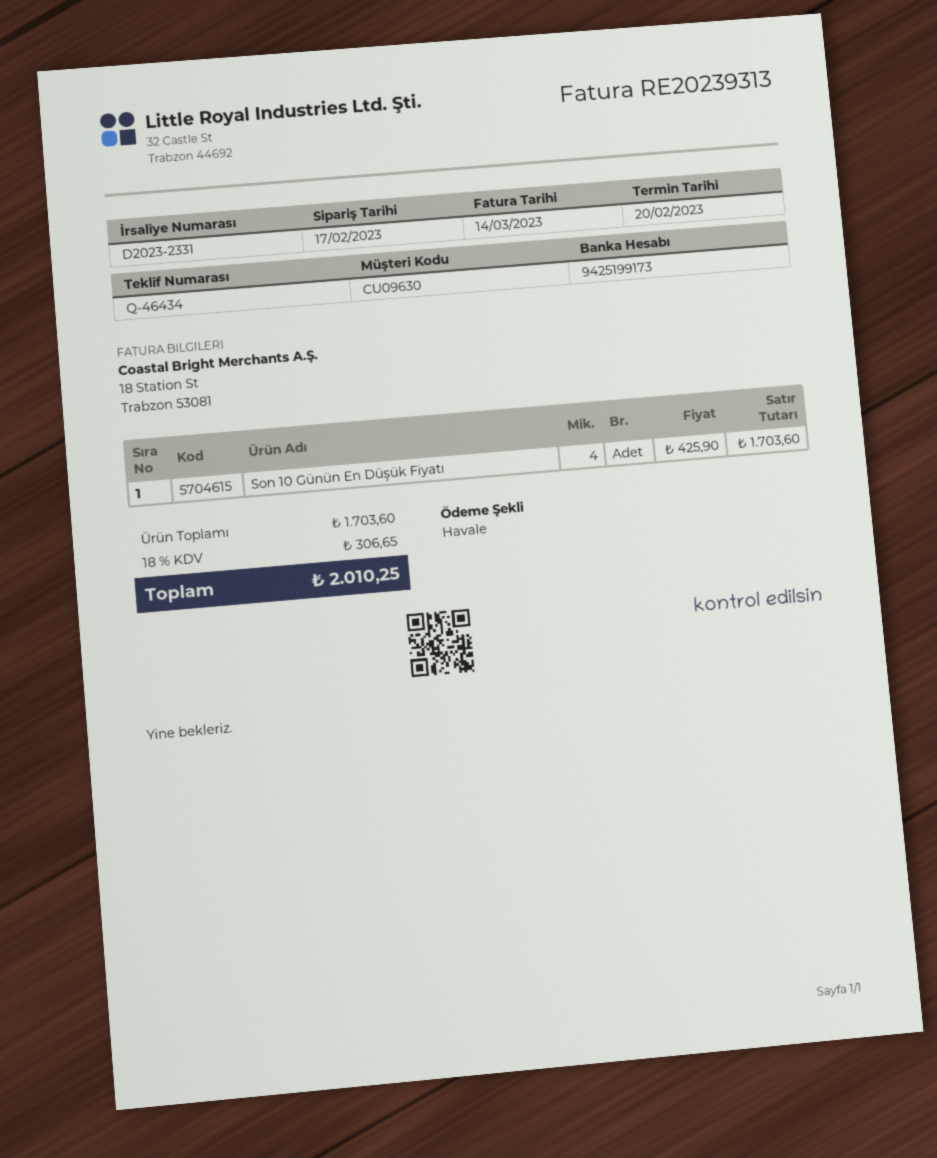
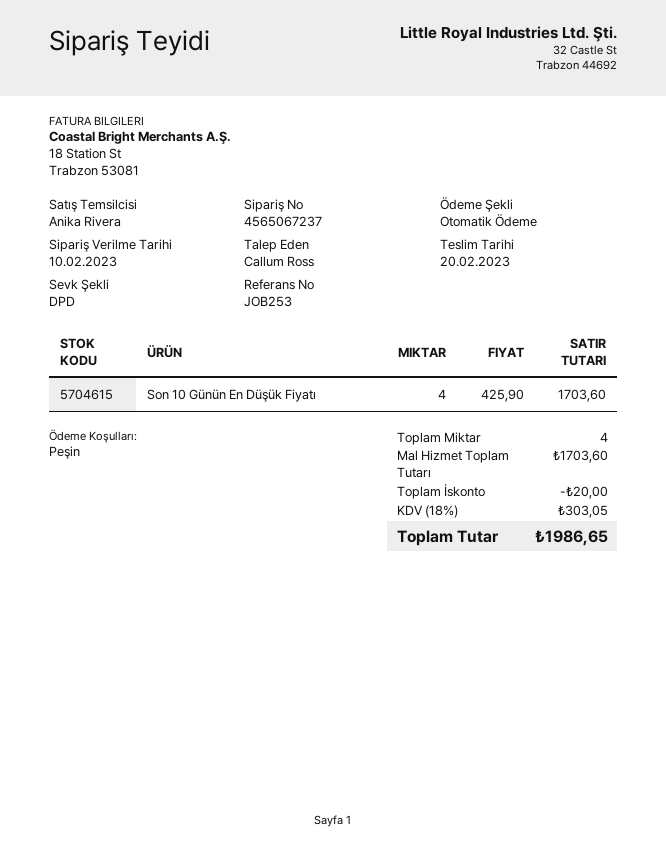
order date: 2023-02-17 -> 2023-02-10
payment method: bank transfer -> direct debit
discount: none -> 20.00
tax: 18% = 306.65 -> 18% = 303.05
total: 2010.25 -> 1986.65

